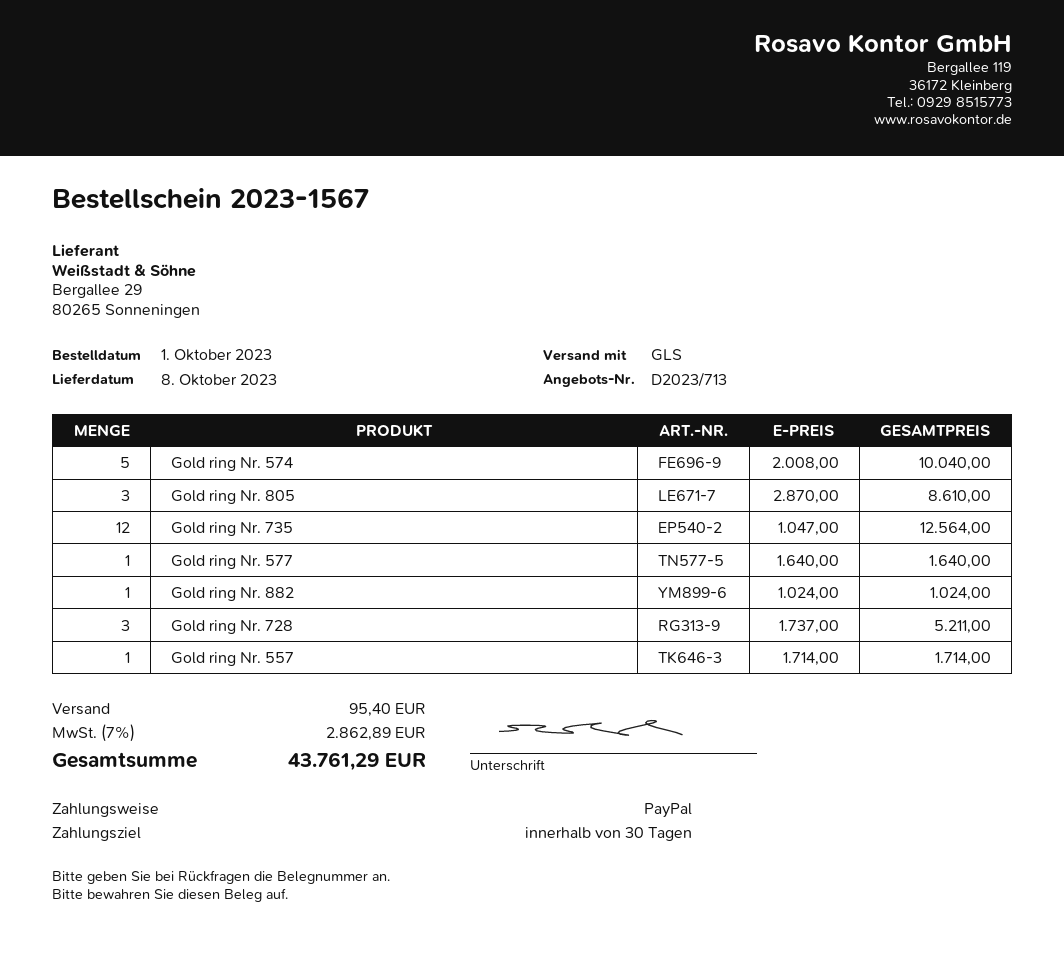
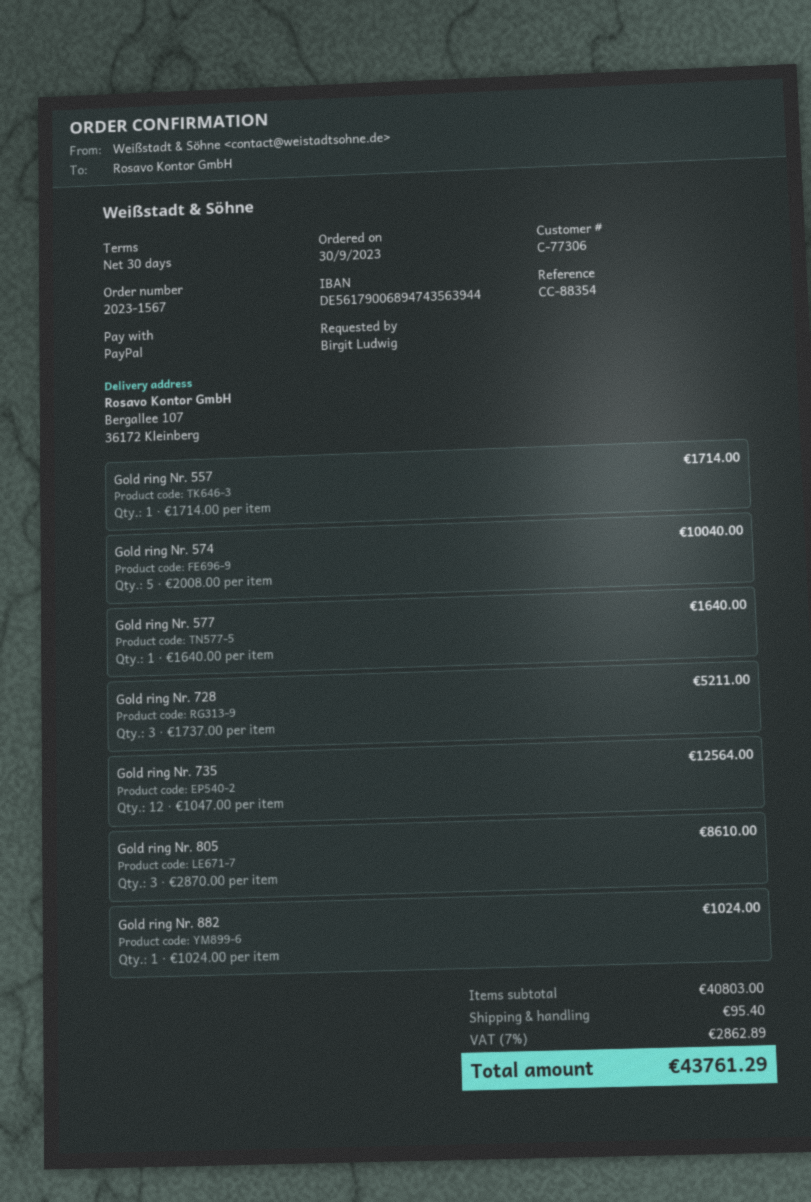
order date: 2023-10-01 -> 2023-09-30

